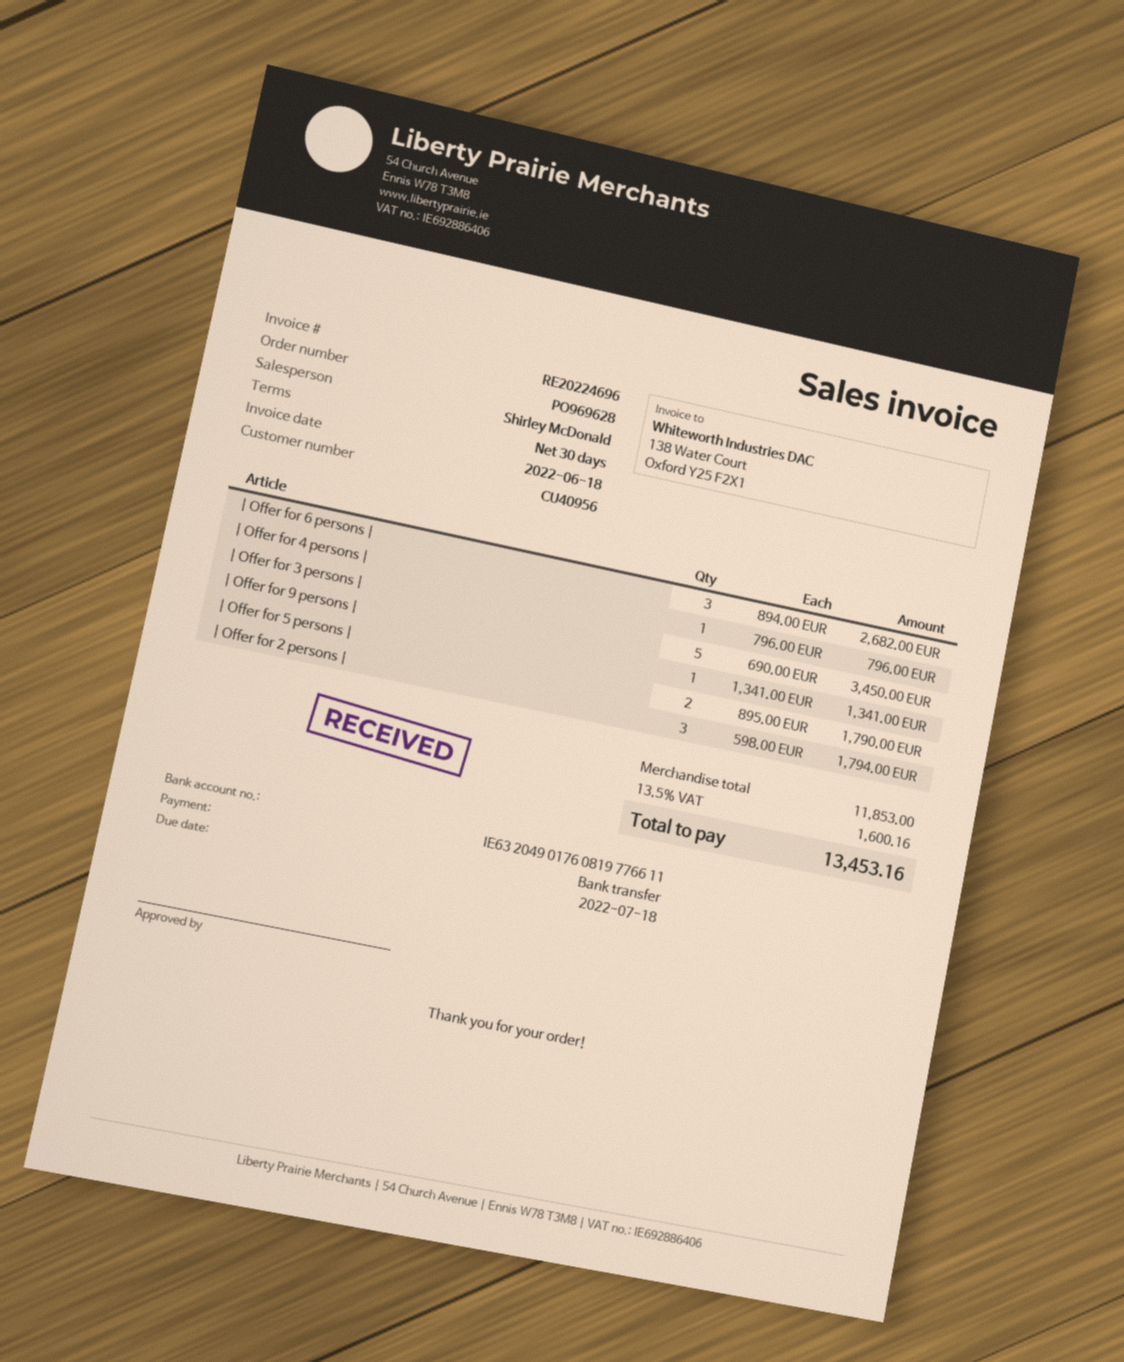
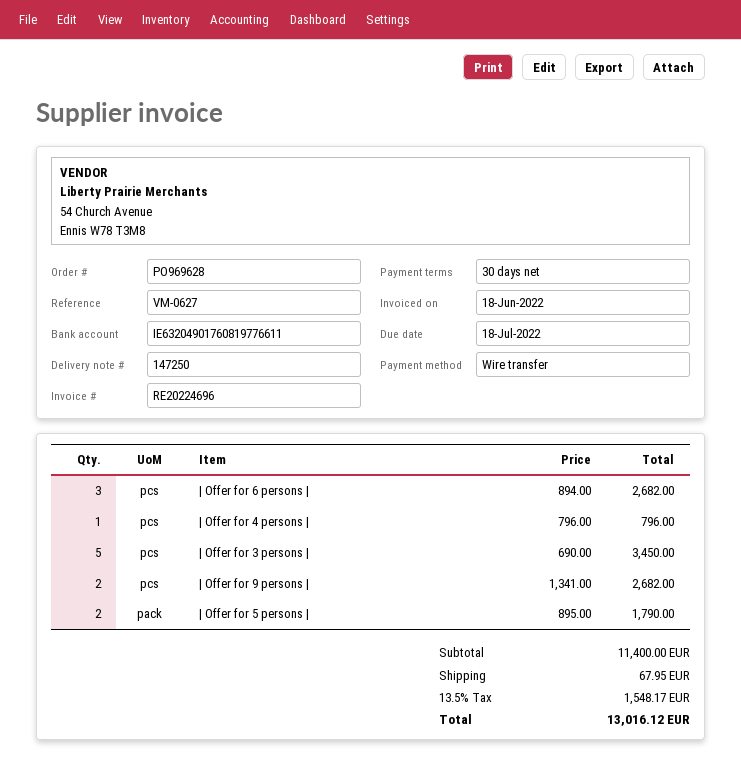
| Offer for 9 persons |: 1 x 1341.00 = 1341.00 -> 2 x 1341.00 = 2682.00
| Offer for 2 persons |: 3 x 598.00 = 1794.00 -> none
subtotal: 11853.00 -> 11400.00
shipping: none -> 67.95
tax: 13.5% = 1600.16 -> 13.5% = 1548.17
total: 13453.16 -> 13016.12

